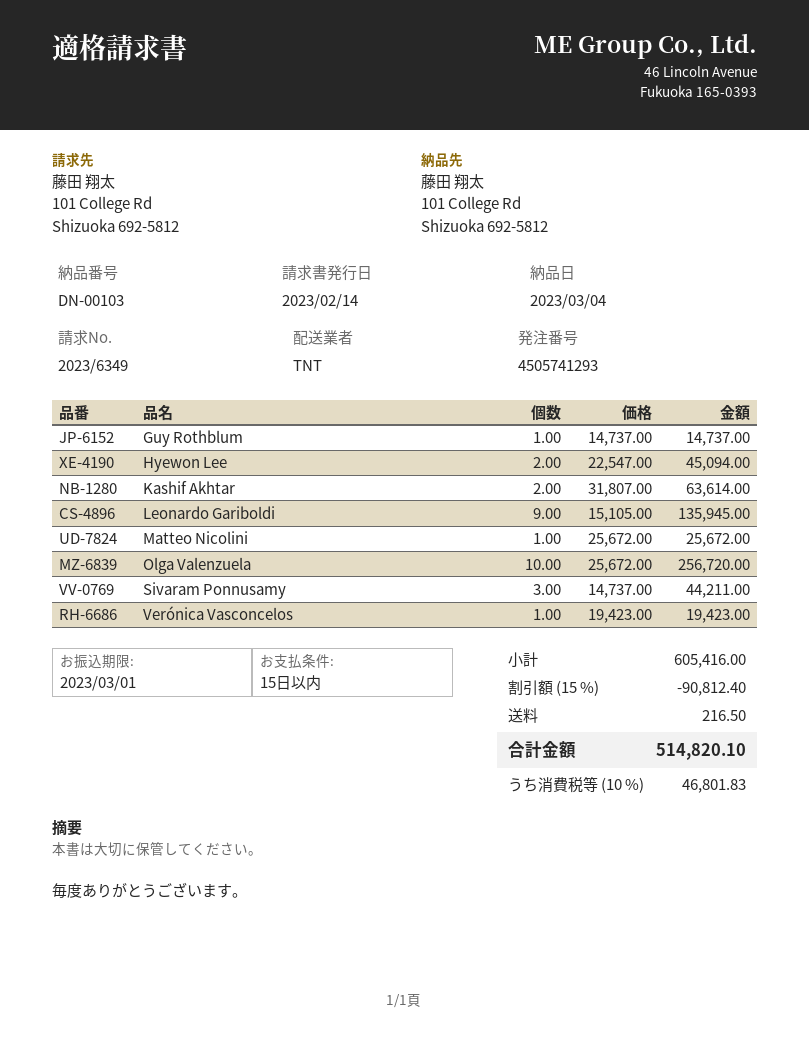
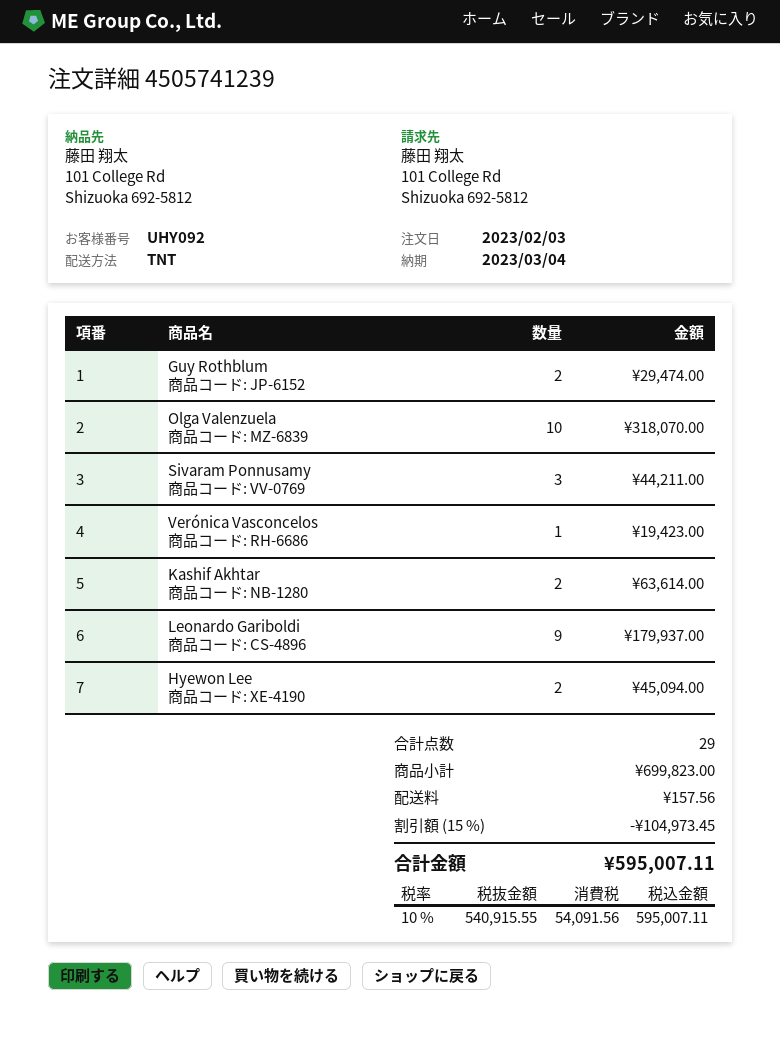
order number: 4505741293 -> 4505741239
Guy Rothblum: 1 for 14737.00 -> 2 for 29474.00
Leonardo Gariboldi: 9 for 135945.00 -> 9 for 179937.00
Matteo Nicolini: 1 for 25672.00 -> none
Olga Valenzuela: 10 for 256720.00 -> 10 for 318070.00
subtotal: 605416.00 -> 699823.00
discount: 15% = 90812.40 -> 15% = 104973.45
shipping: 216.50 -> 157.56
tax: 10% = 46801.83 -> 10% = 54091.56
total: 514820.10 -> 595007.11

